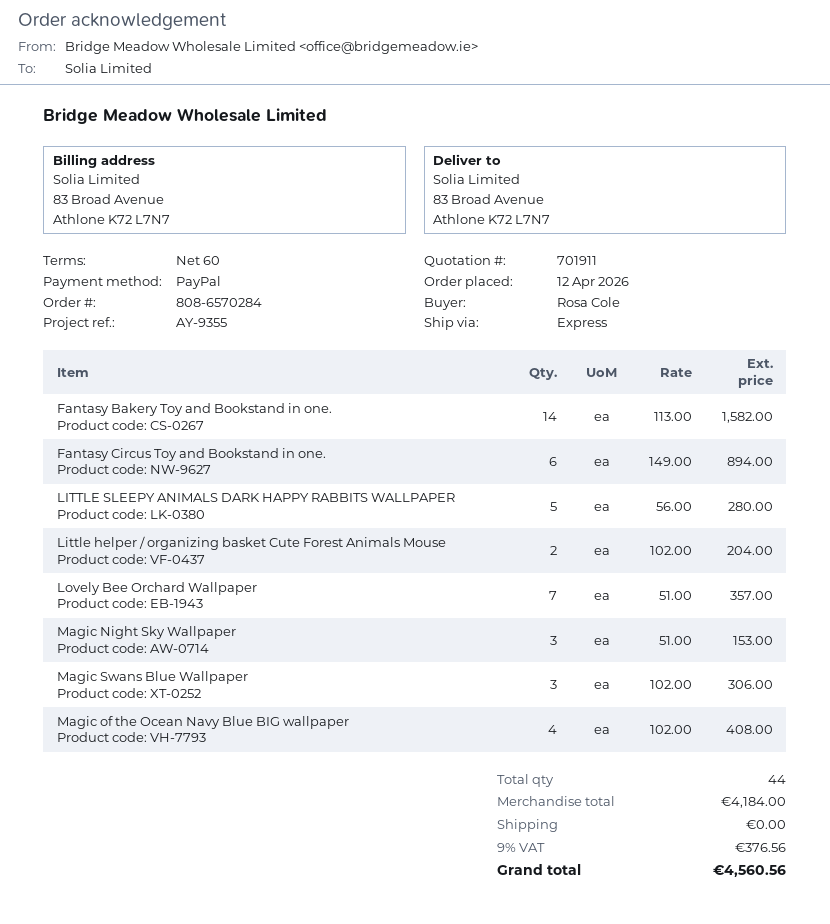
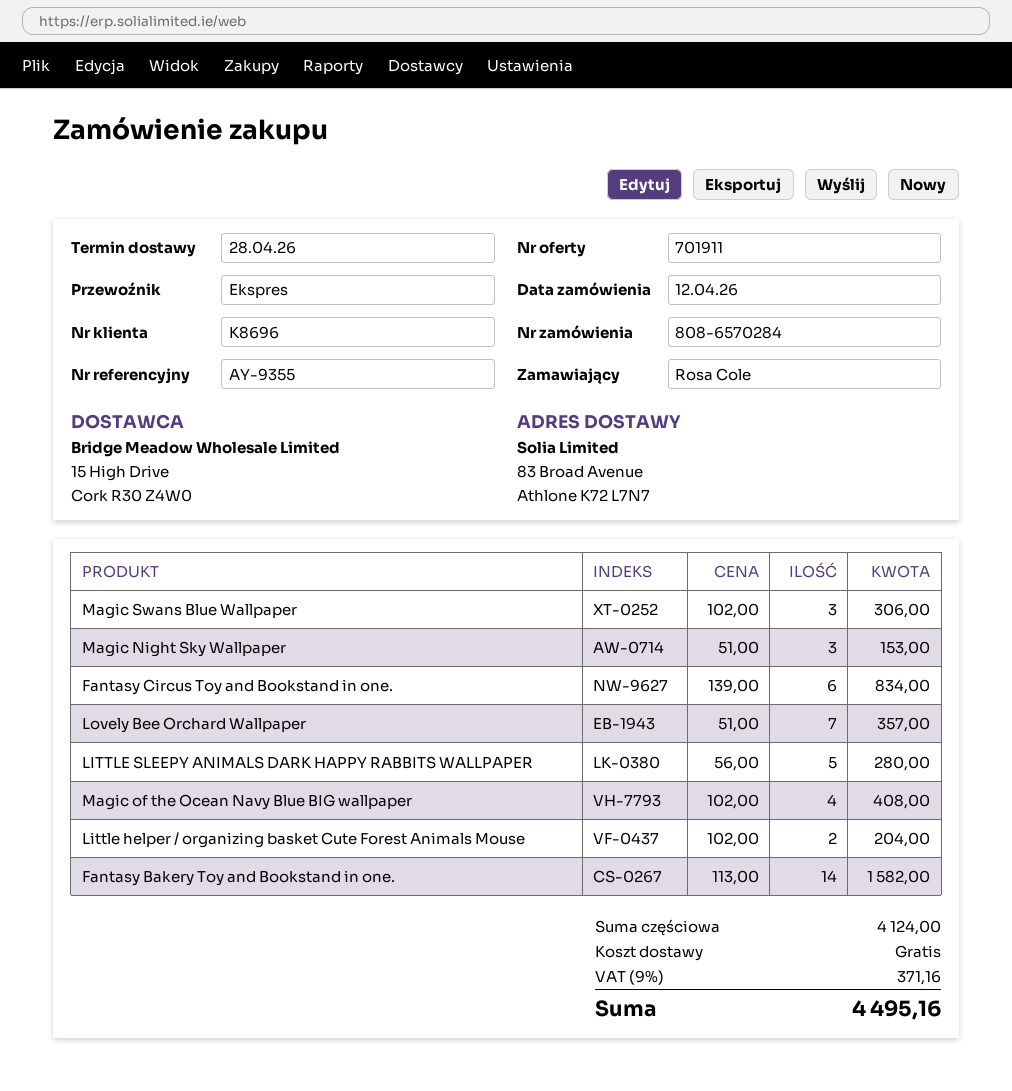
Fantasy Circus Toy and Bookstand in one.: 6 x 149.00 = 894.00 -> 6 x 139.00 = 834.00
subtotal: 4184.00 -> 4124.00
tax: 9% = 376.56 -> 9% = 371.16
total: 4560.56 -> 4495.16

